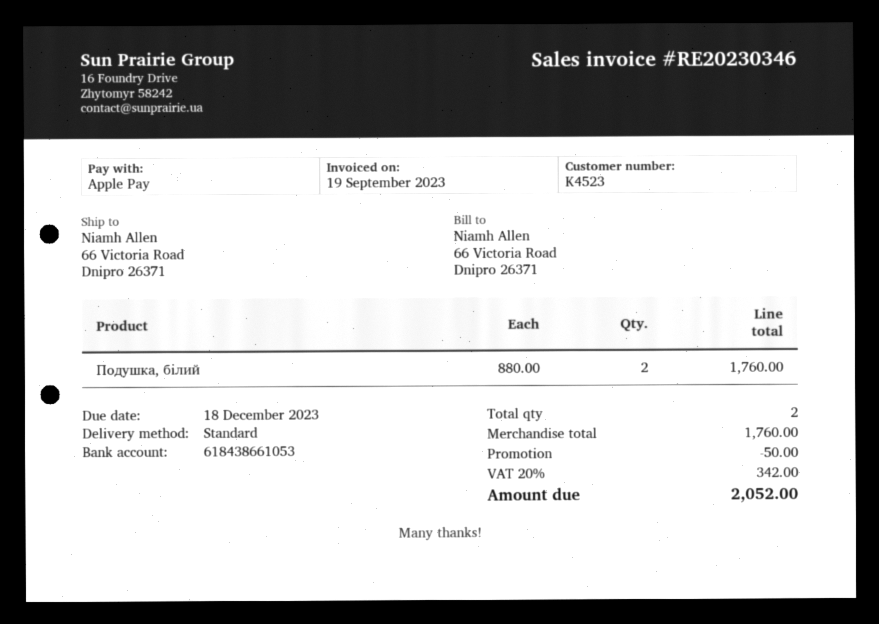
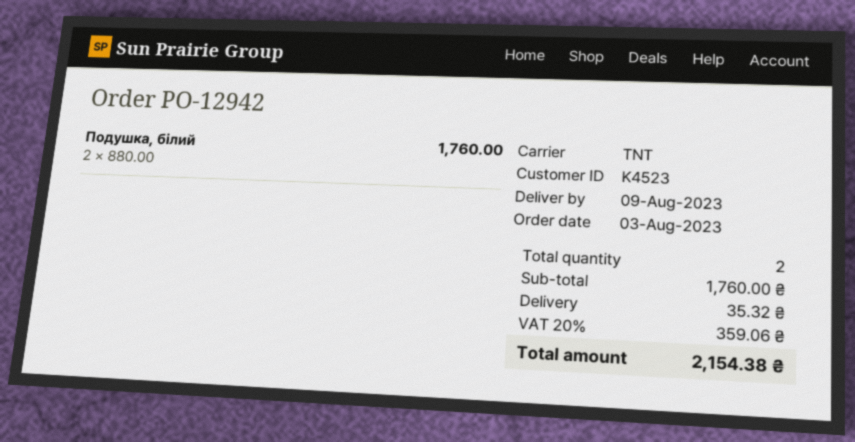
shipping method: standard -> TNT
discount: 50.00 -> none
shipping: none -> 35.32
tax: 20% = 342.00 -> 20% = 359.06
total: 2052.00 -> 2154.38

